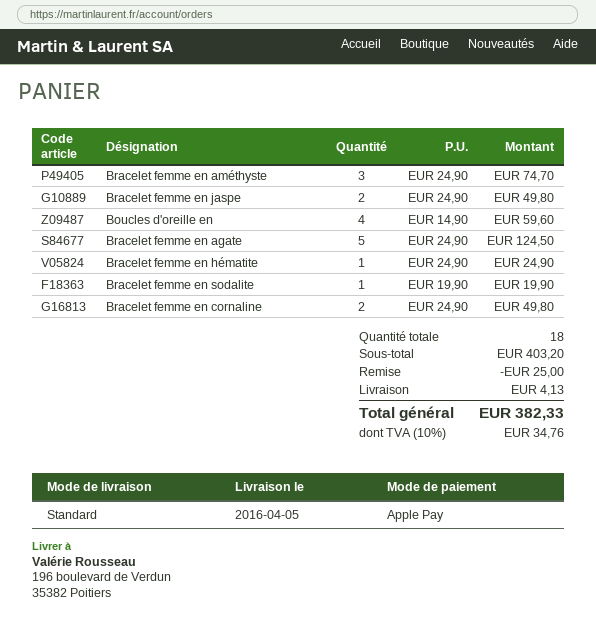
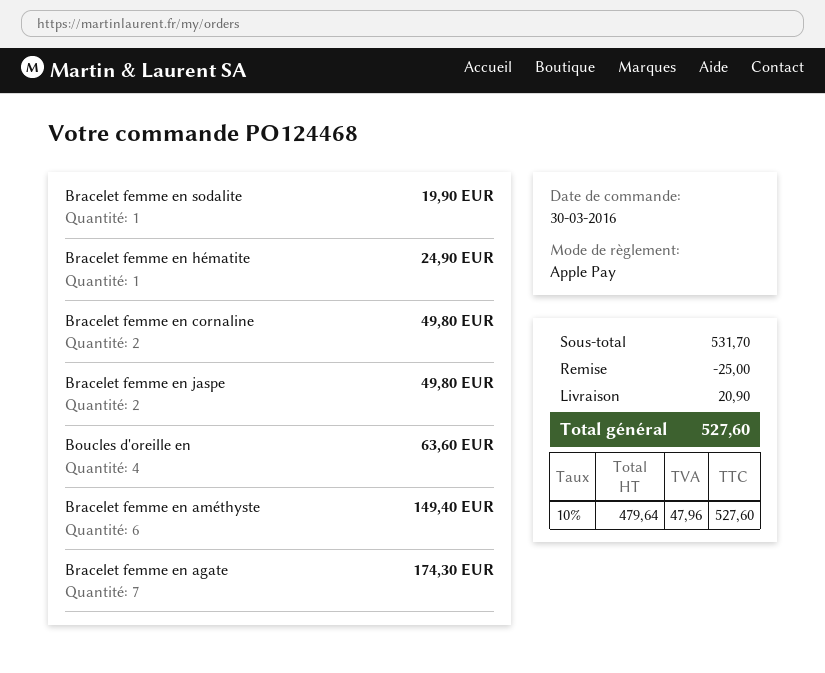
Bracelet femme en améthyste: 3 for 74.70 -> 6 for 149.40
Boucles d'oreille en: 4 for 59.60 -> 4 for 63.60
Bracelet femme en agate: 5 for 124.50 -> 7 for 174.30
subtotal: 403.20 -> 531.70
shipping: 4.13 -> 20.90
tax: 10% = 34.76 -> 10% = 47.96
total: 382.33 -> 527.60

